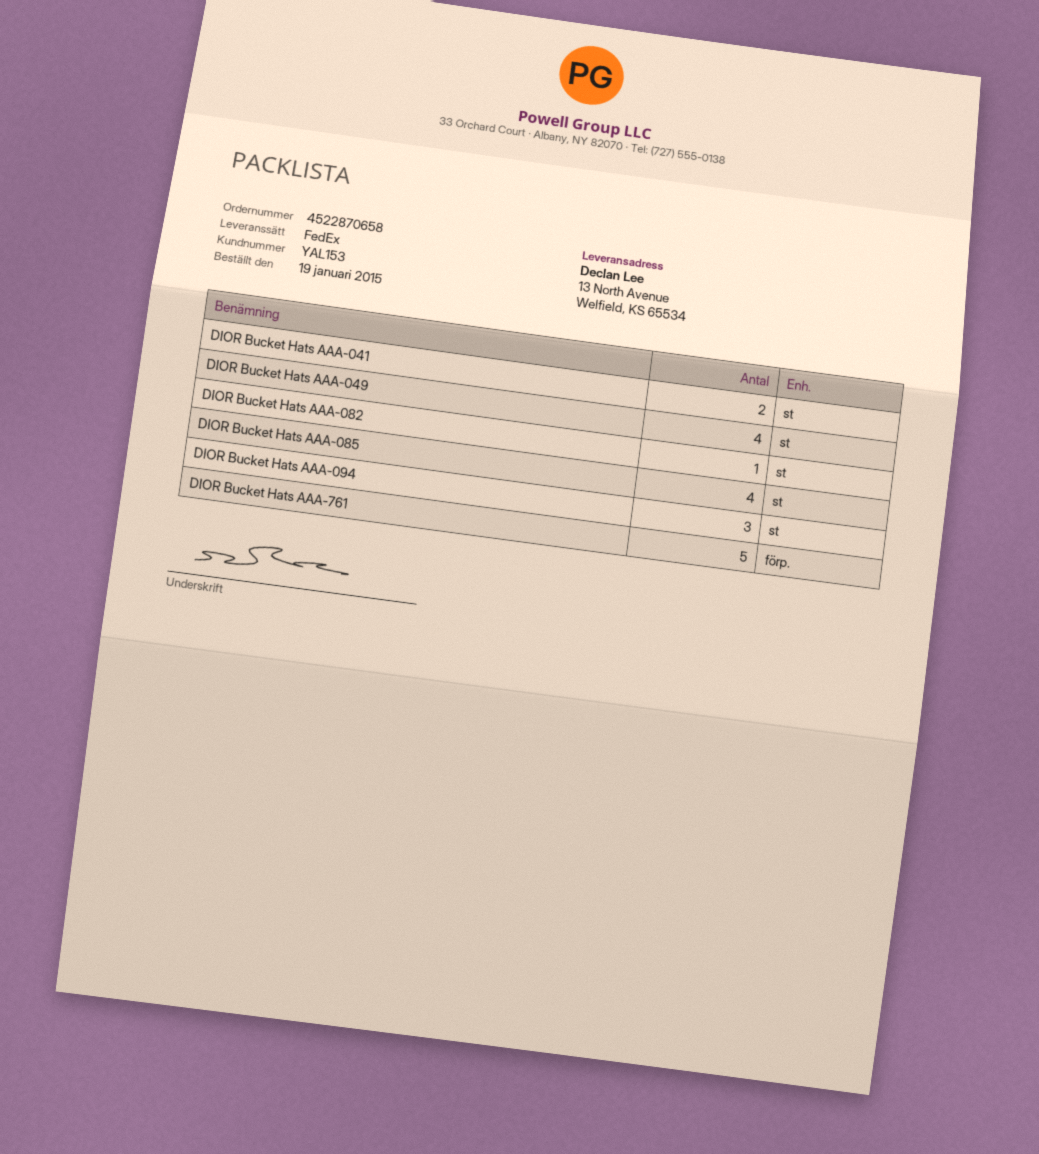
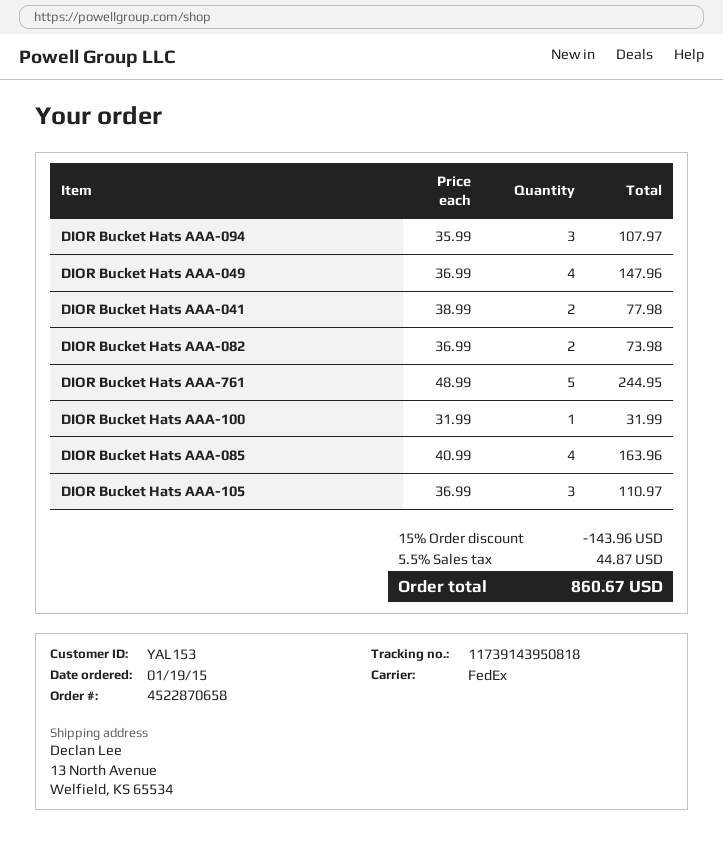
DIOR Bucket Hats AAA-082: 1 -> 2
DIOR Bucket Hats AAA-100: none -> 1
DIOR Bucket Hats AAA-105: none -> 3

